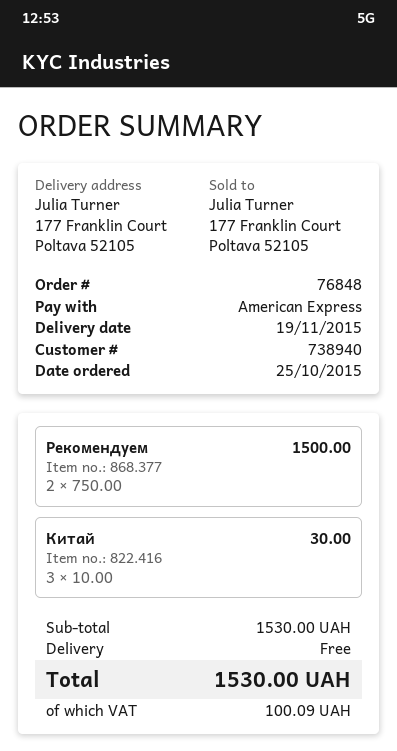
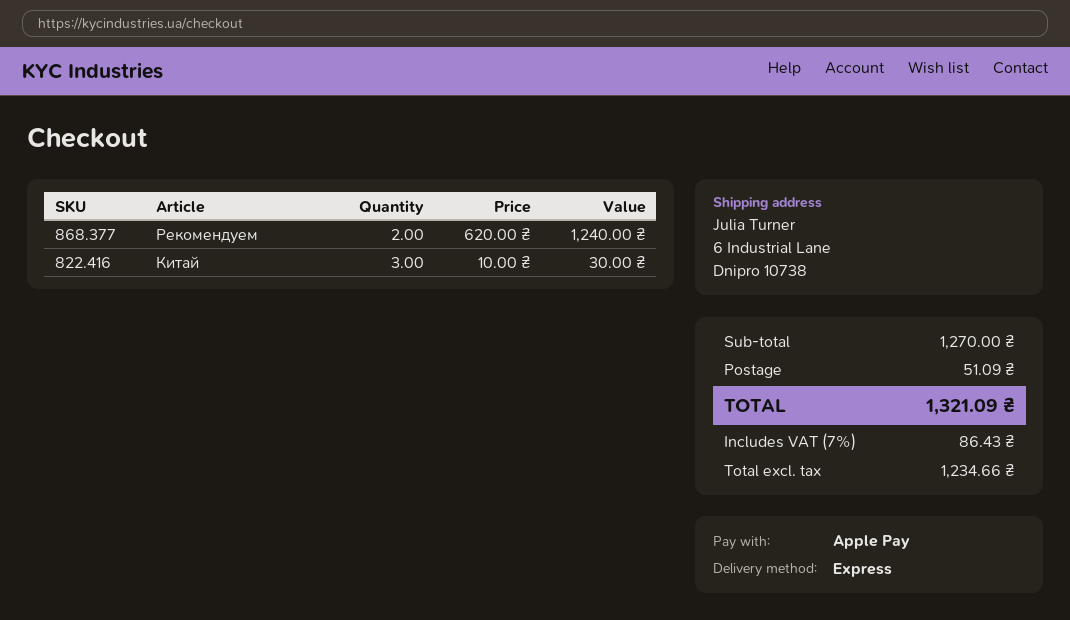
payment method: American Express -> Apple Pay
ship to: 177 Franklin Court, Poltava 52105 -> 6 Industrial Lane, Dnipro 10738
Рекомендуем: 2 x 750.00 = 1500.00 -> 2 x 620.00 = 1240.00
subtotal: 1530.00 -> 1270.00
shipping: 0.00 -> 51.09
tax: 100.09 -> 86.43
total: 1530.00 -> 1321.09

